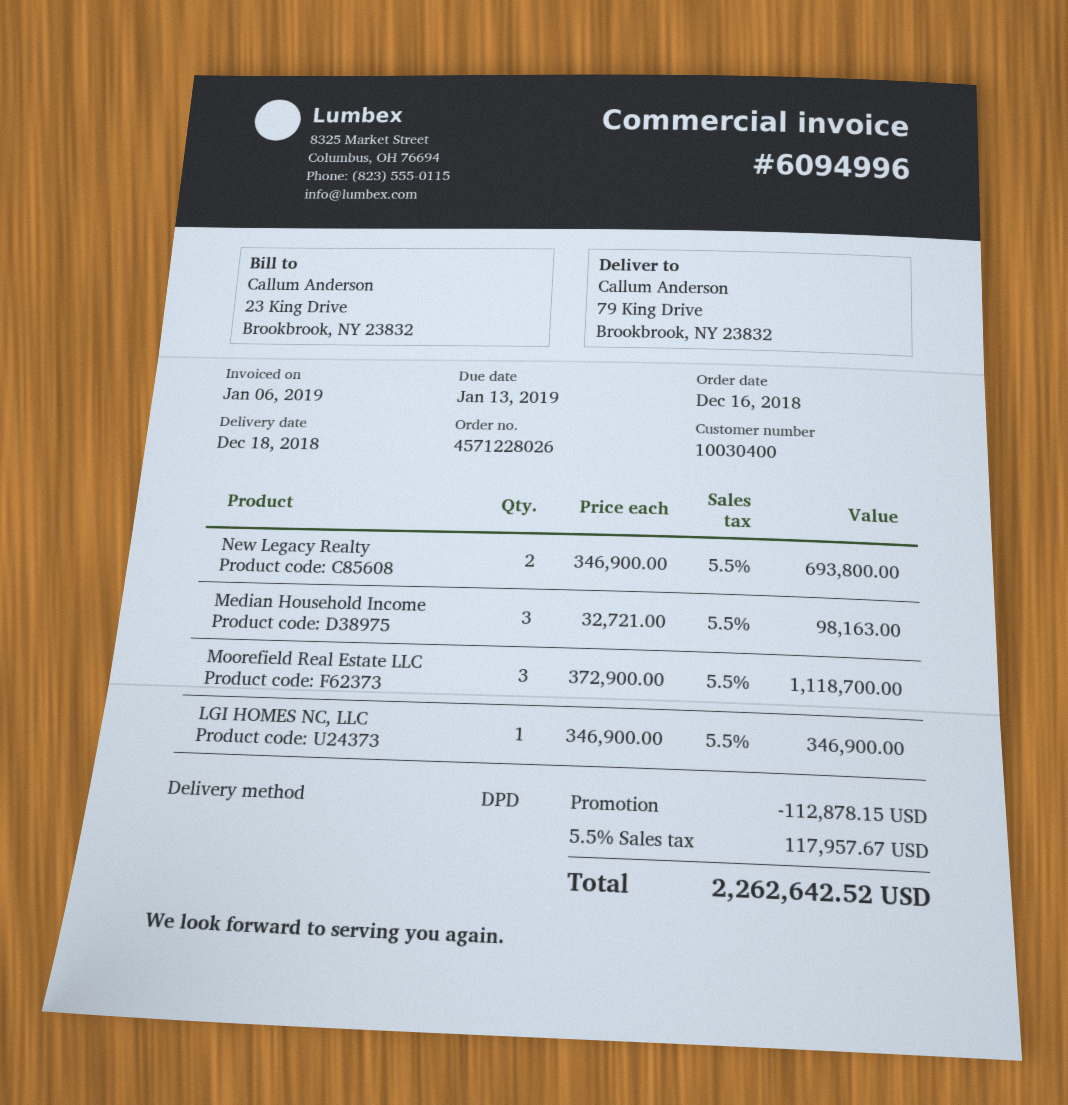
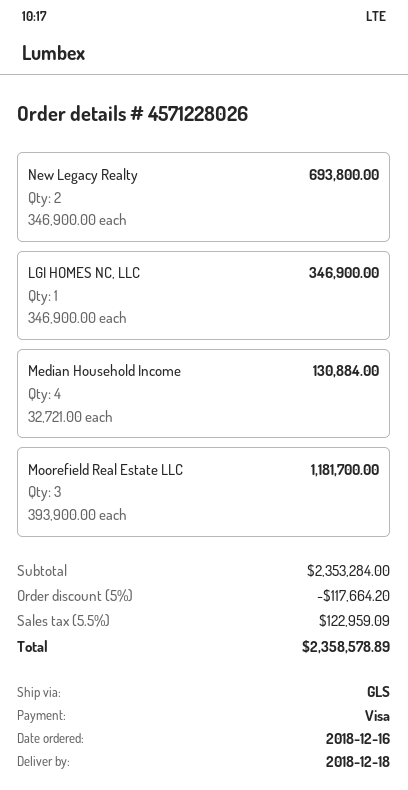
shipping method: DPD -> GLS
Median Household Income: 3 x 32721.00 = 98163.00 -> 4 x 32721.00 = 130884.00
Moorefield Real Estate LLC: 3 x 372900.00 = 1118700.00 -> 3 x 393900.00 = 1181700.00
discount: 112878.15 -> 117664.20
tax: 5.5% = 117957.67 -> 5.5% = 122959.09
total: 2262642.52 -> 2358578.89

